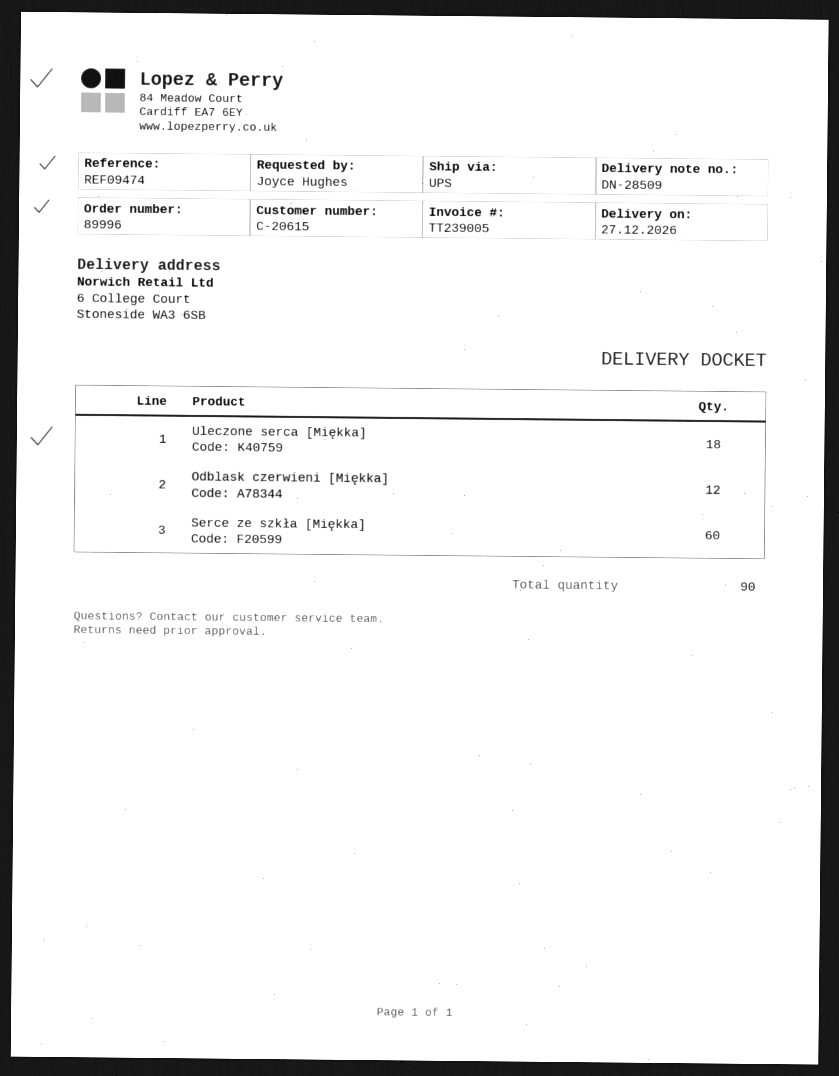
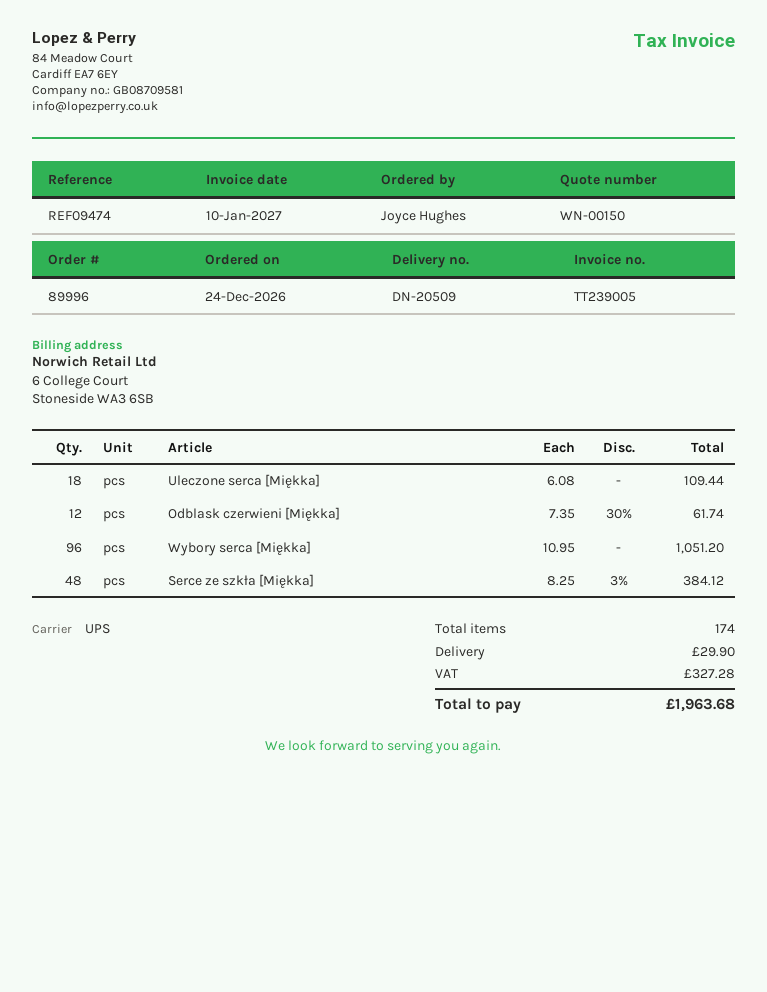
delivery note number: DN-28509 -> DN-20509
Serce ze szkła [Miękka]: 60 -> 48
Wybory serca [Miękka]: none -> 96
total quantity: 90 -> 174

